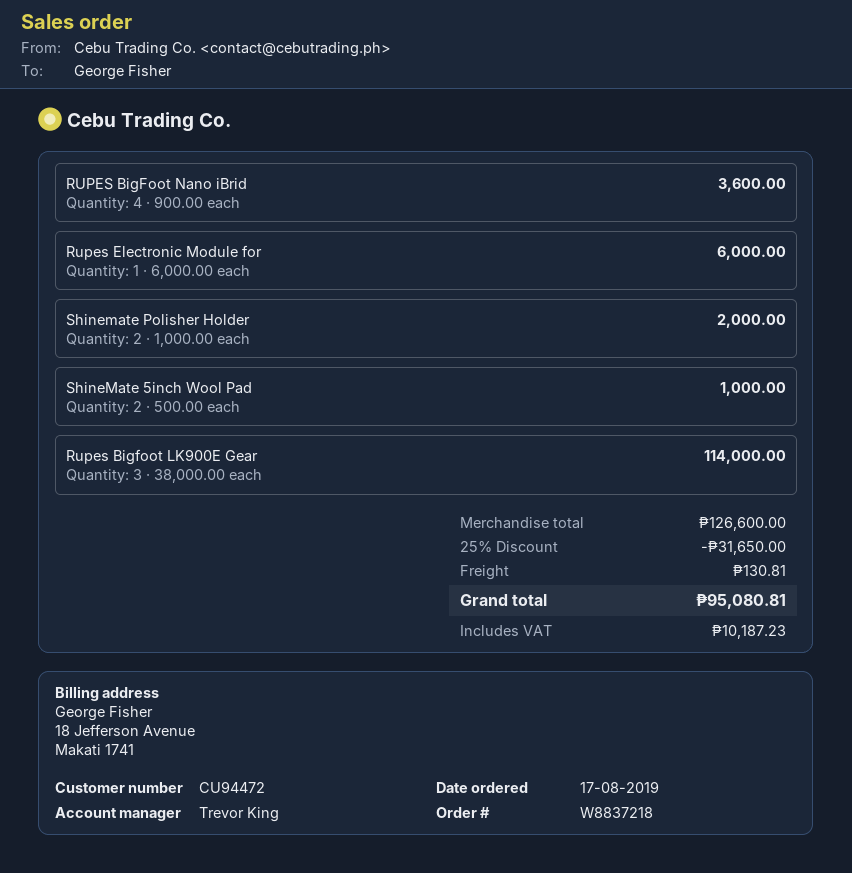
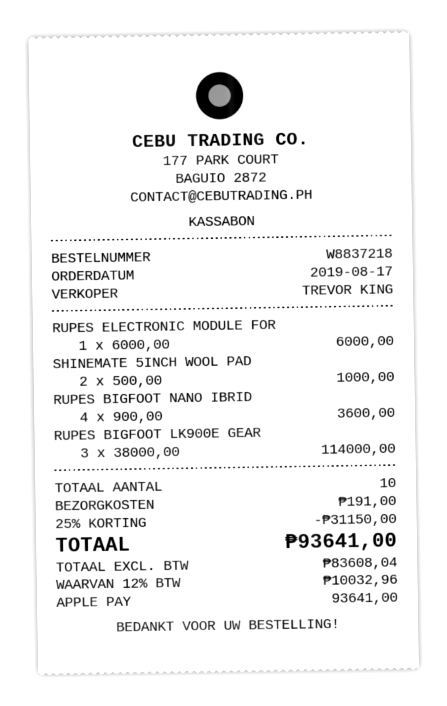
Shinemate Polisher Holder: 2 x 1000.00 = 2000.00 -> none
discount: 25% = 31650.00 -> 25% = 31150.00
shipping: 130.81 -> 191.00
tax: 10187.23 -> 10032.96
total: 95080.81 -> 93641.00

